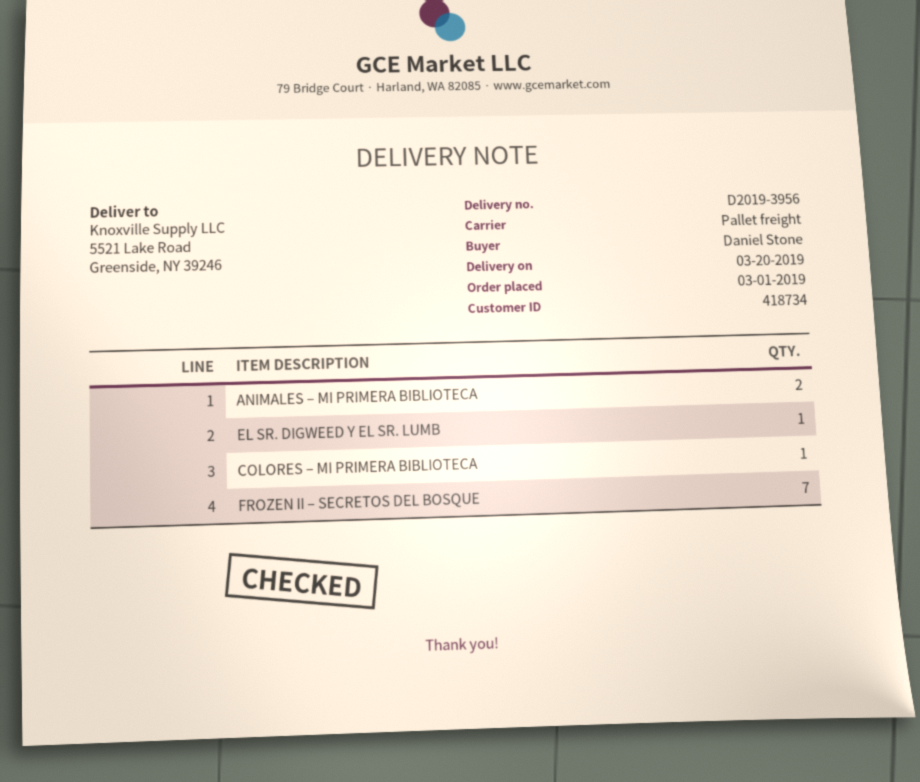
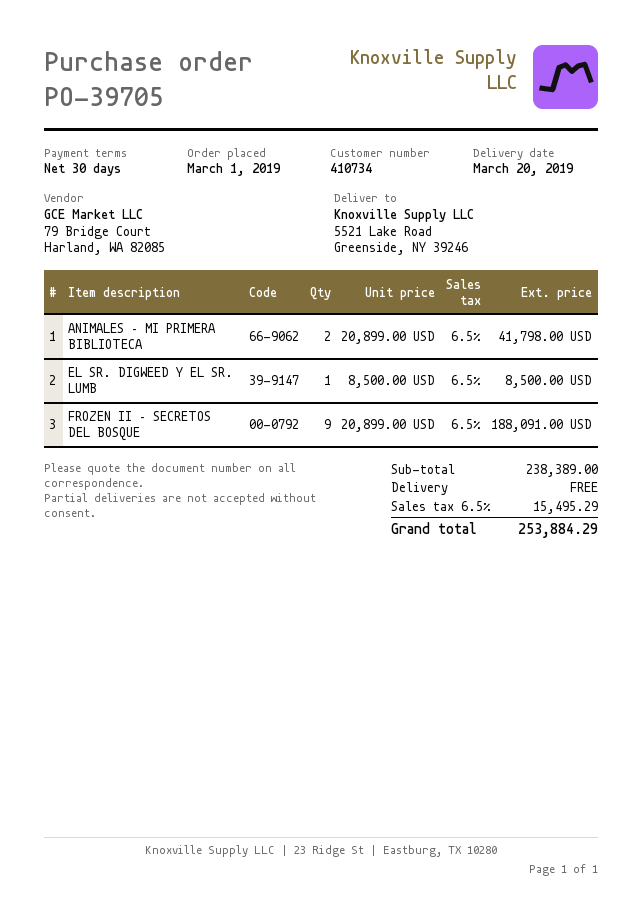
customer number: 418734 -> 410734
COLORES – MI PRIMERA BIBLIOTECA: 1 -> none
FROZEN II – SECRETOS DEL BOSQUE: 7 -> 9

